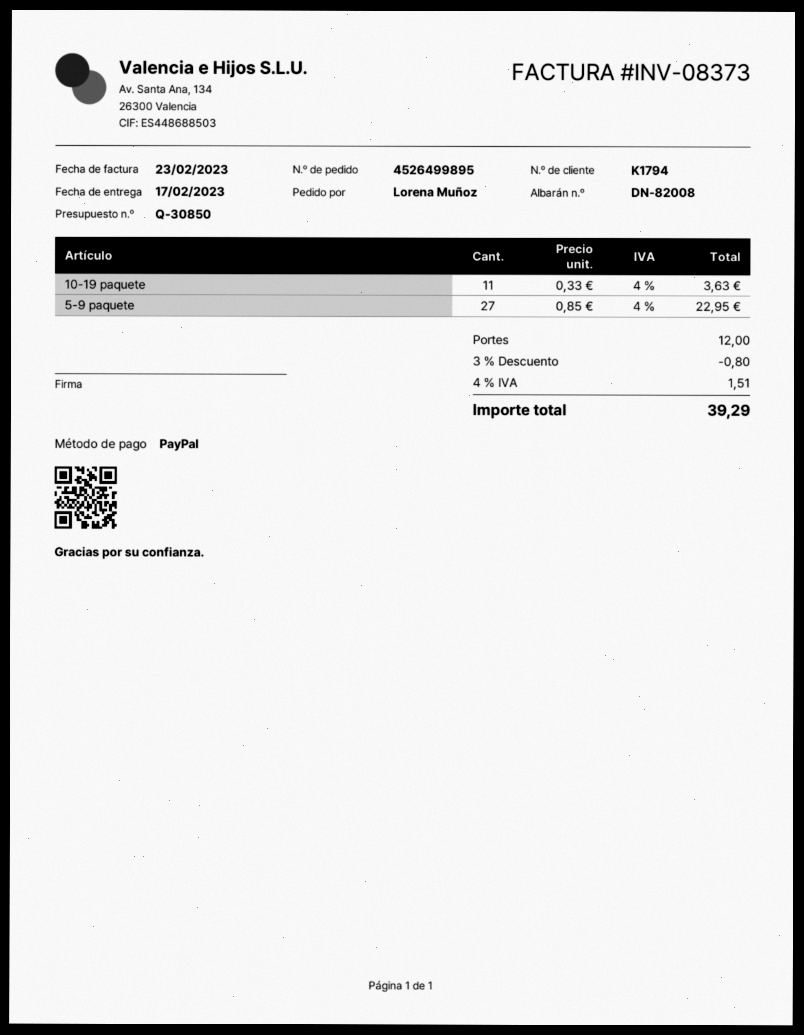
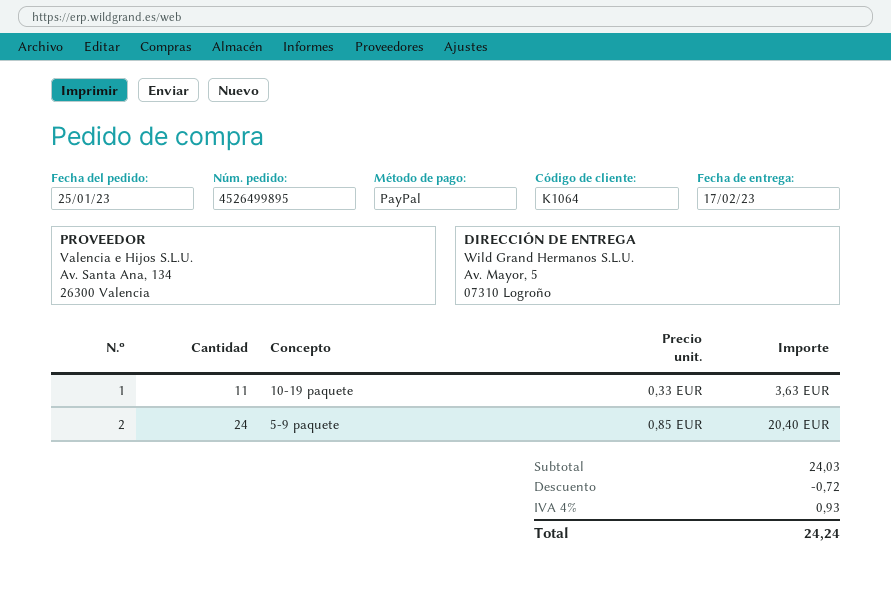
customer number: K1794 -> K1064
5-9 paquete: 27 x 0.85 = 22.95 -> 24 x 0.85 = 20.40
discount: 0.80 -> 0.72
shipping: 12.00 -> none
tax: 4% = 1.51 -> 4% = 0.93
total: 39.29 -> 24.24

